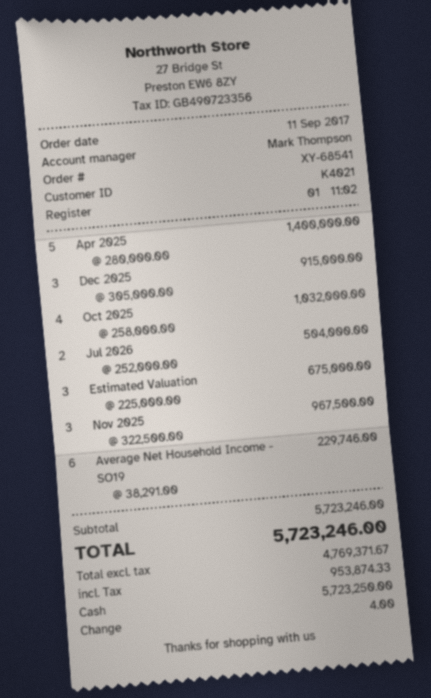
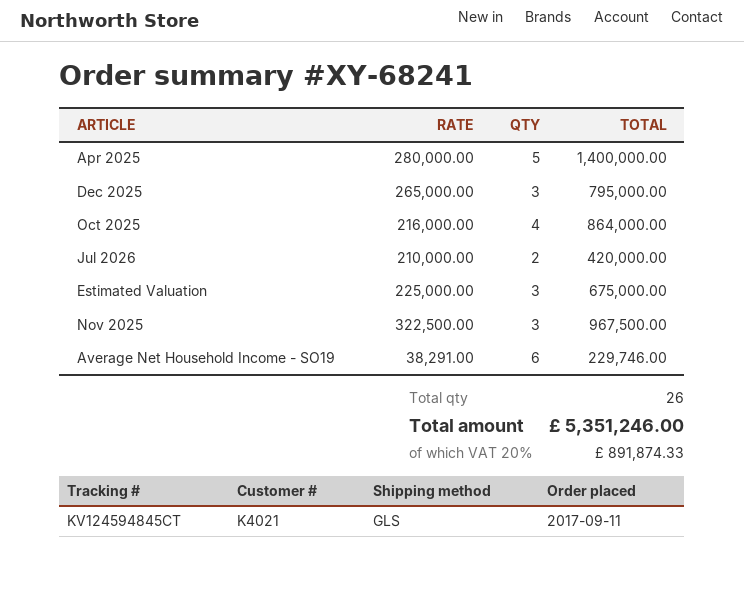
order number: XY-68541 -> XY-68241
Dec 2025: 3 x 305000.00 = 915000.00 -> 3 x 265000.00 = 795000.00
Oct 2025: 4 x 258000.00 = 1032000.00 -> 4 x 216000.00 = 864000.00
Jul 2026: 2 x 252000.00 = 504000.00 -> 2 x 210000.00 = 420000.00
tax: 953874.33 -> 891874.33
total: 5723246.00 -> 5351246.00

